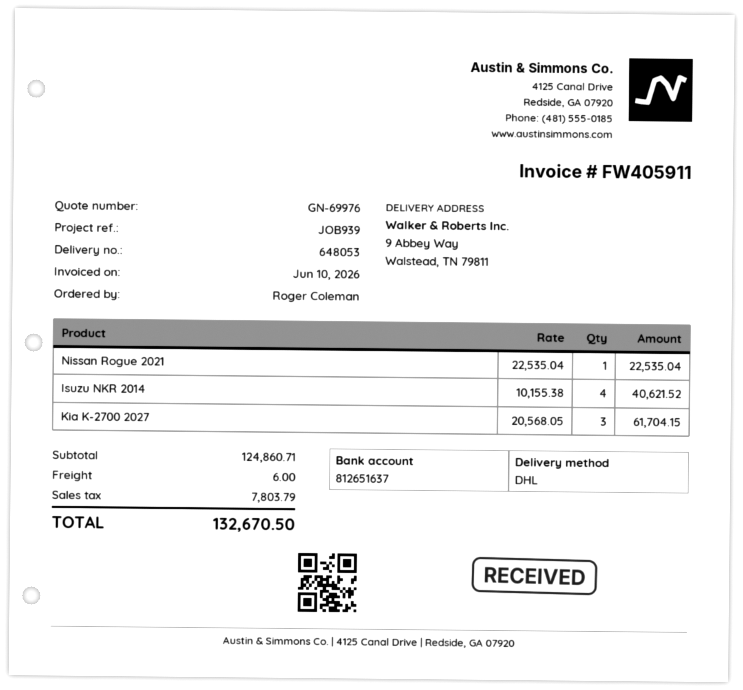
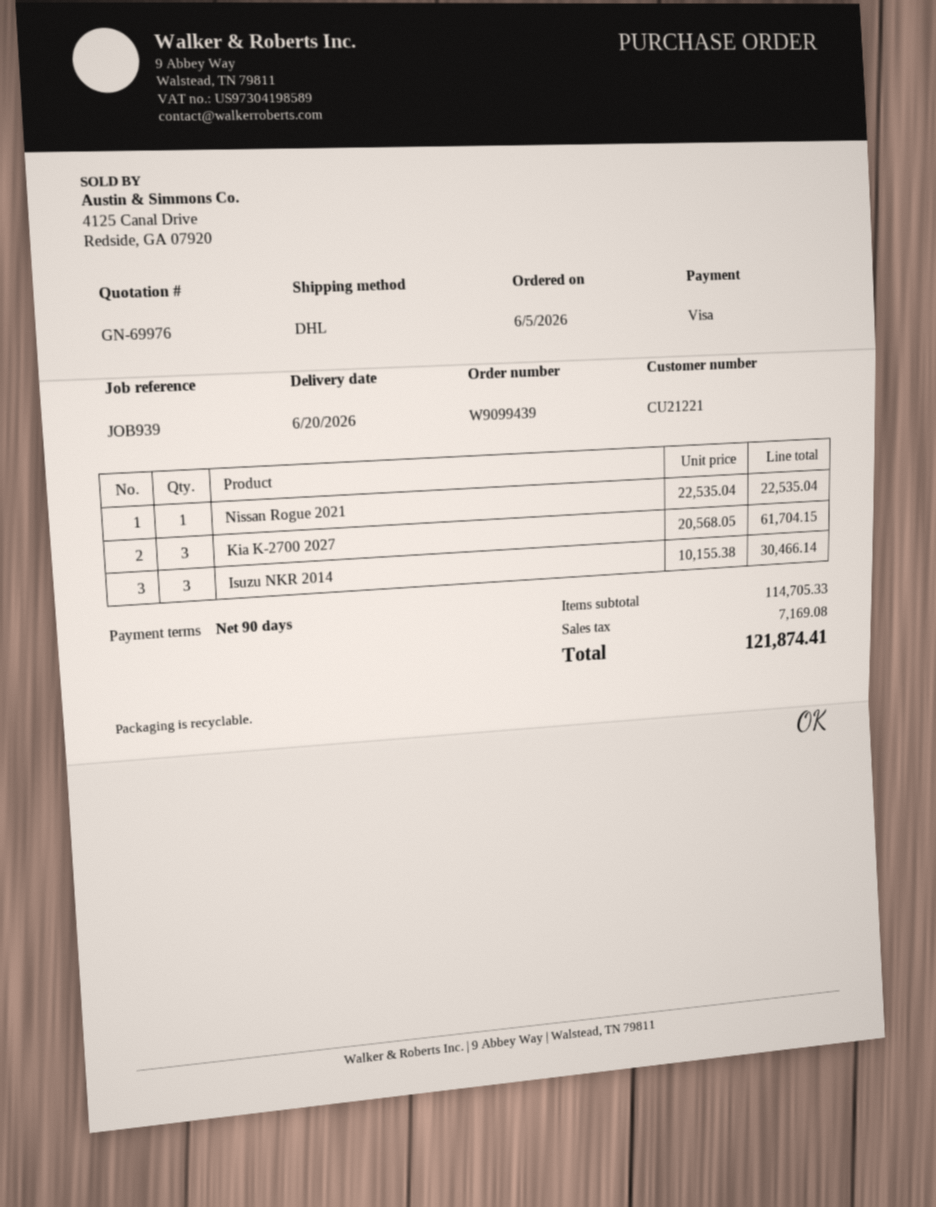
Isuzu NKR 2014: 4 x 10155.38 = 40621.52 -> 3 x 10155.38 = 30466.14
subtotal: 124860.71 -> 114705.33
shipping: 6.00 -> none
tax: 7803.79 -> 7169.08
total: 132670.50 -> 121874.41

